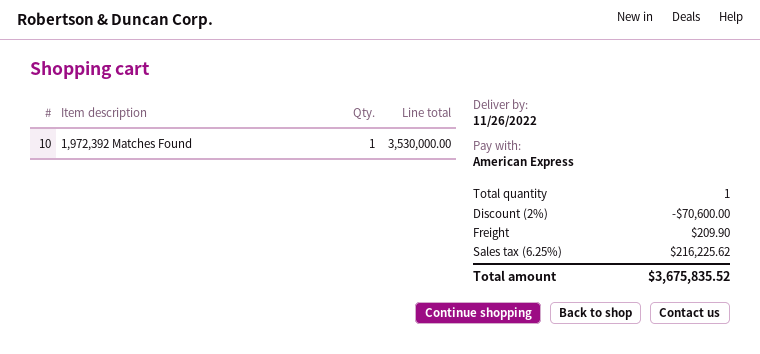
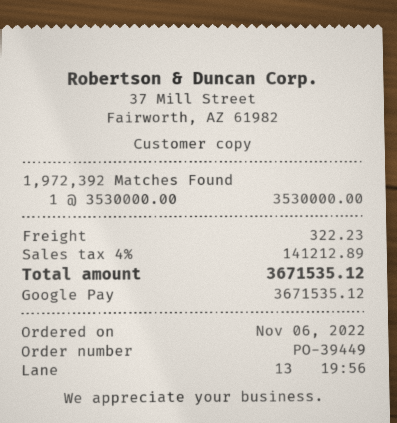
payment method: American Express -> Google Pay
discount: 2% = 70600.00 -> none
shipping: 209.90 -> 322.23
tax: 6.25% = 216225.62 -> 4% = 141212.89
total: 3675835.52 -> 3671535.12

